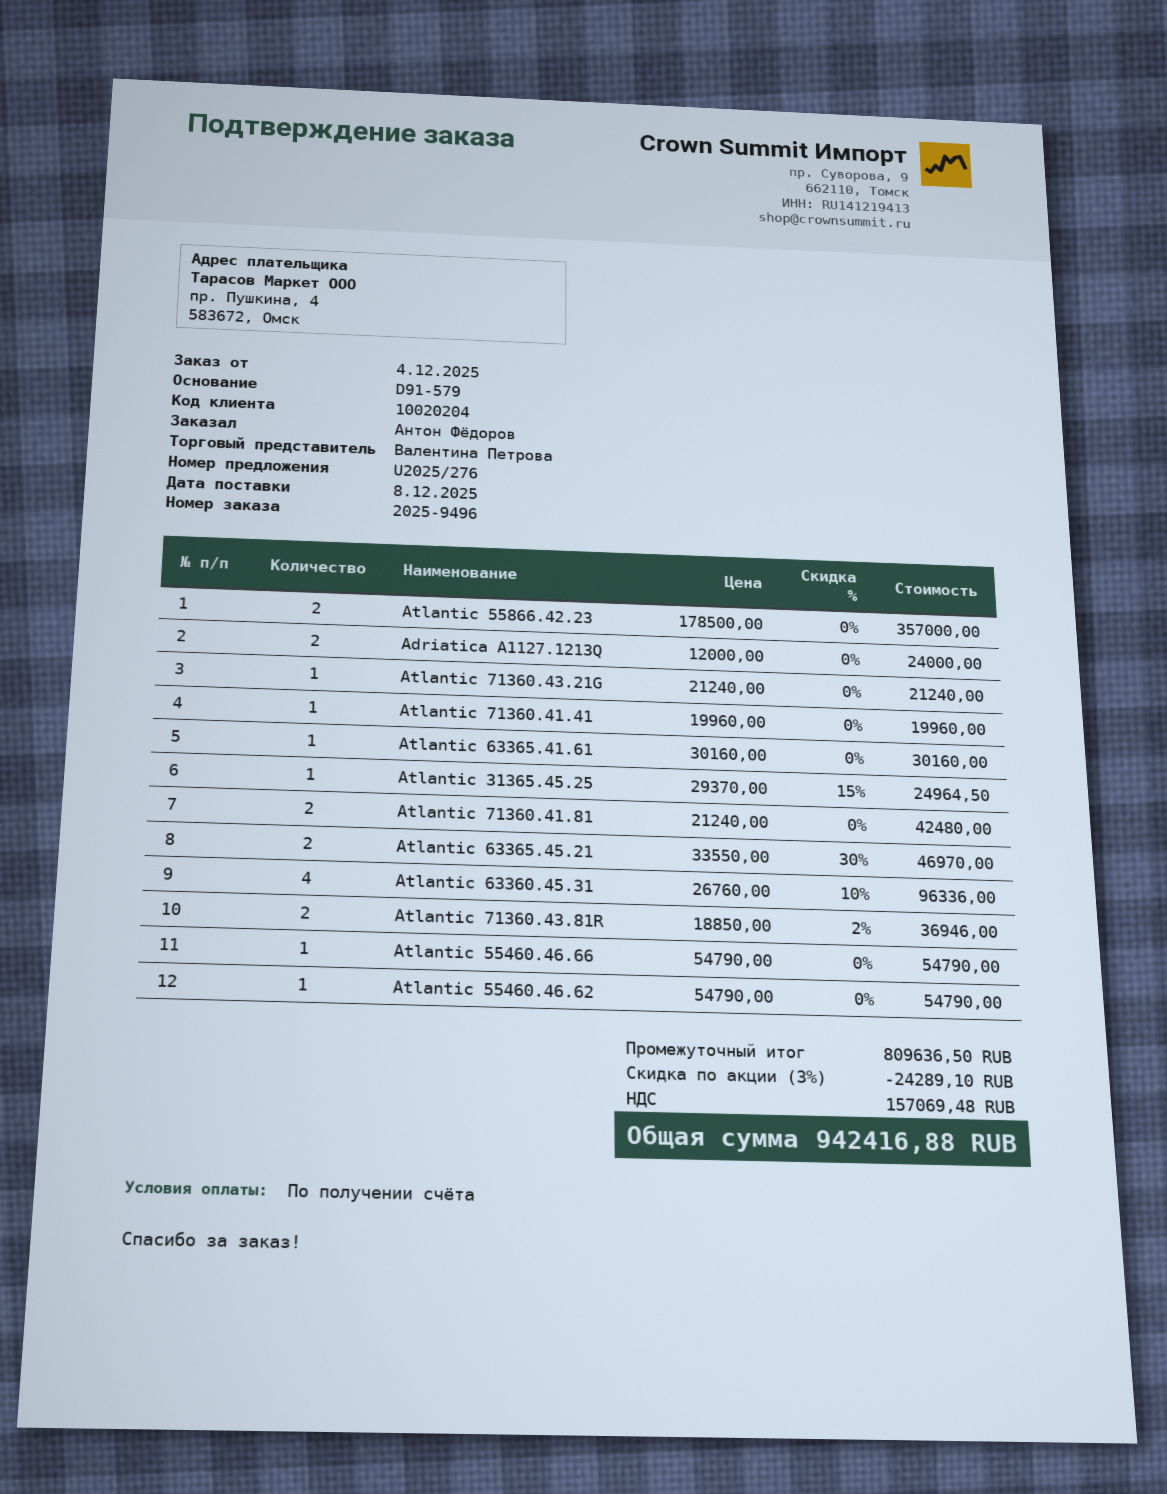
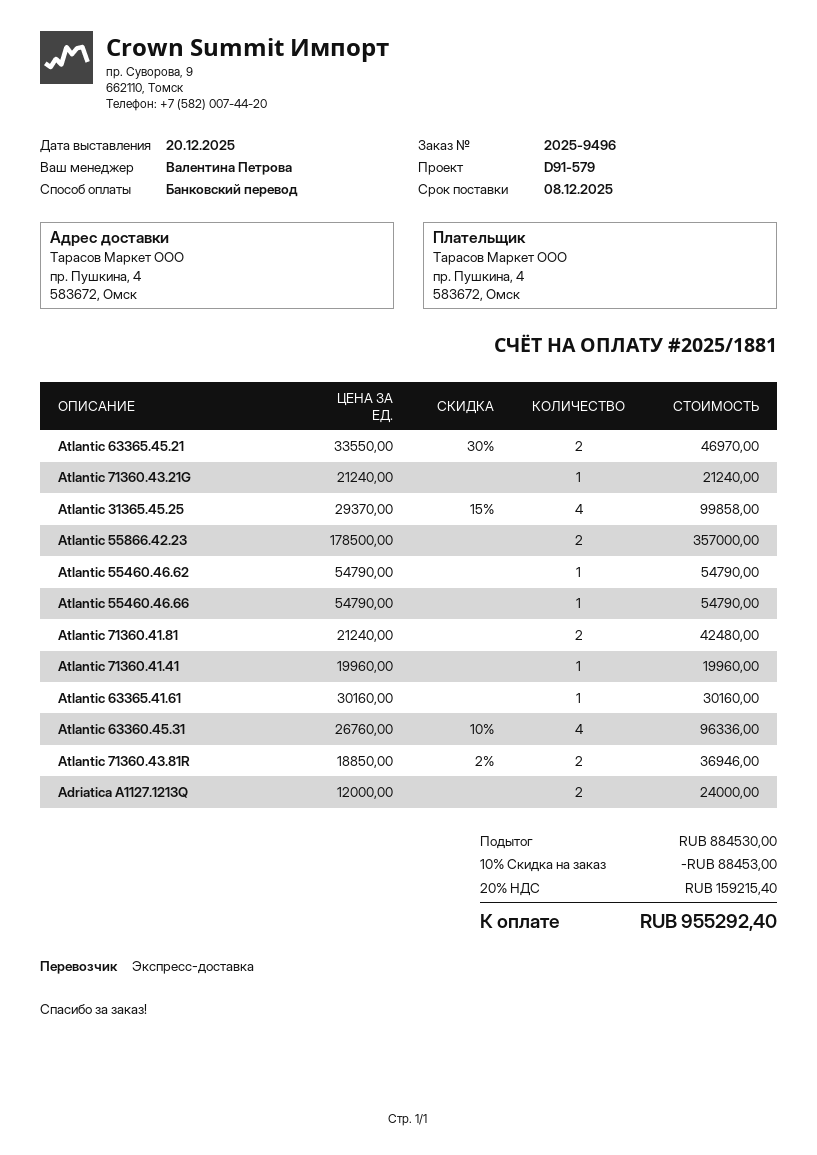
Atlantic 31365.45.25: 1 x 29370.00 - 15% = 24964.50 -> 4 x 29370.00 - 15% = 99858.00
subtotal: 809636.50 -> 884530.00
discount: 3% = 24289.10 -> 10% = 88453.00
tax: 157069.48 -> 159215.40
total: 942416.88 -> 955292.40

